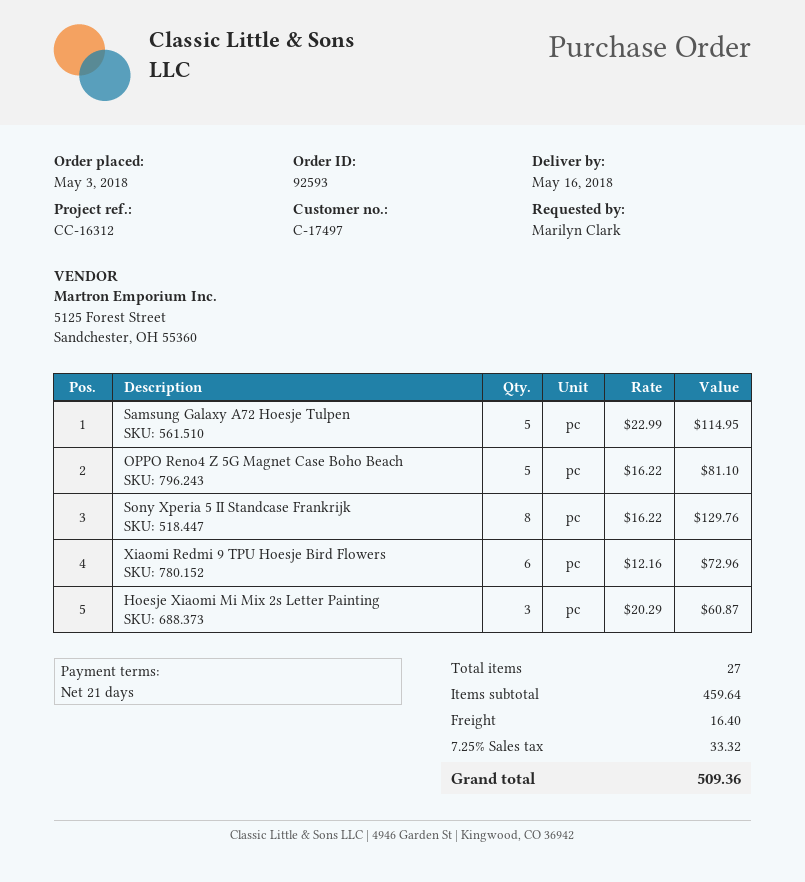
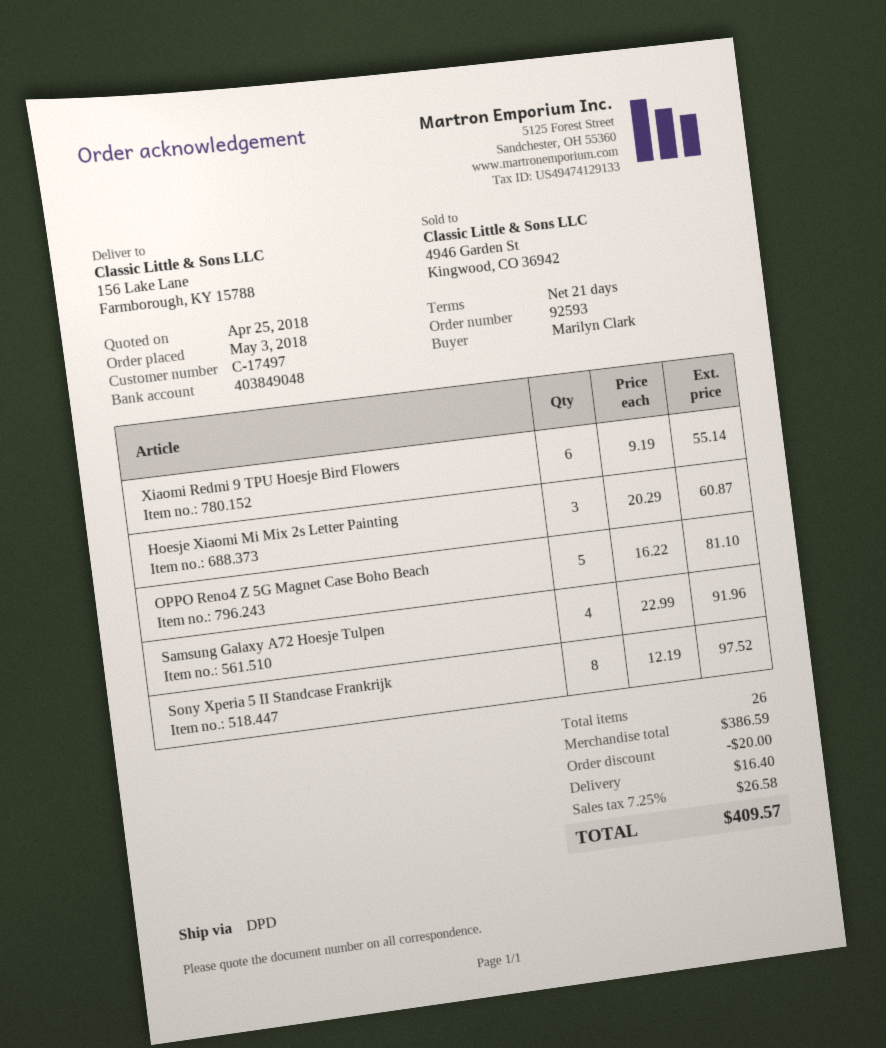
Samsung Galaxy A72 Hoesje Tulpen: 5 x 22.99 = 114.95 -> 4 x 22.99 = 91.96
Sony Xperia 5 II Standcase Frankrijk: 8 x 16.22 = 129.76 -> 8 x 12.19 = 97.52
Xiaomi Redmi 9 TPU Hoesje Bird Flowers: 6 x 12.16 = 72.96 -> 6 x 9.19 = 55.14
total quantity: 27 -> 26
subtotal: 459.64 -> 386.59
discount: none -> 20.00
tax: 7.25% = 33.32 -> 7.25% = 26.58
total: 509.36 -> 409.57

